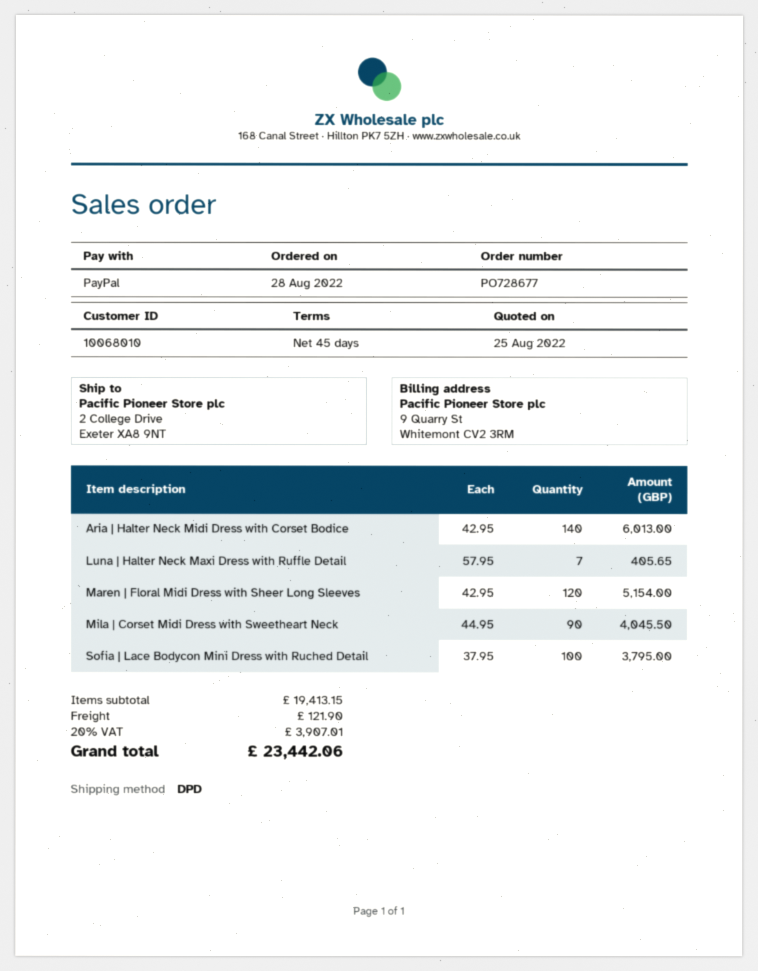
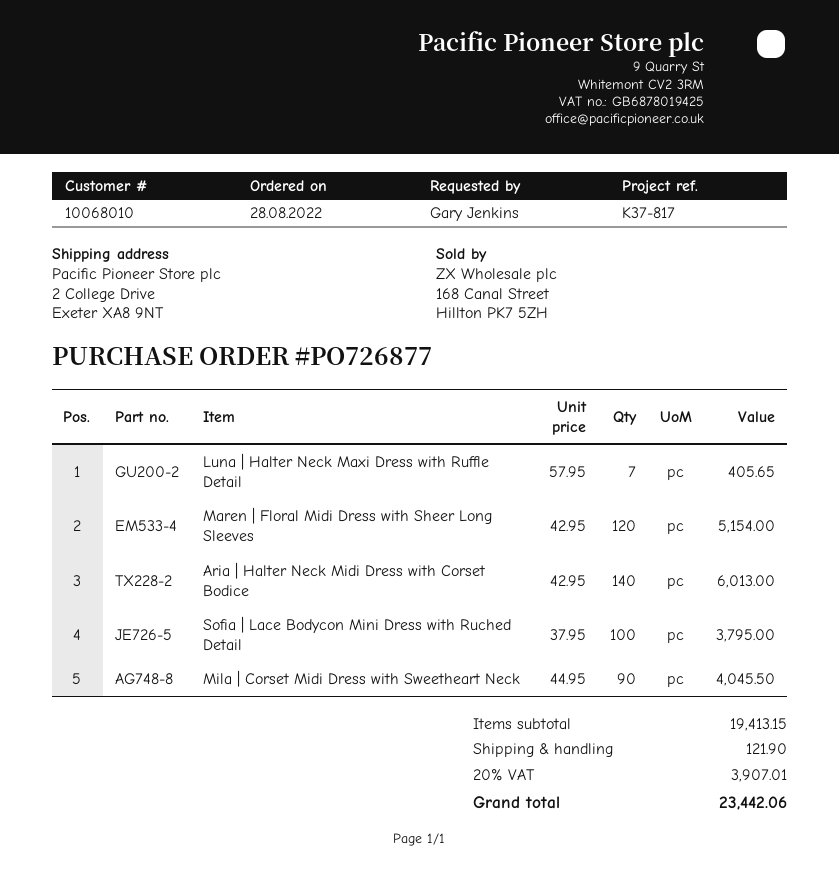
order number: PO728677 -> PO726877

